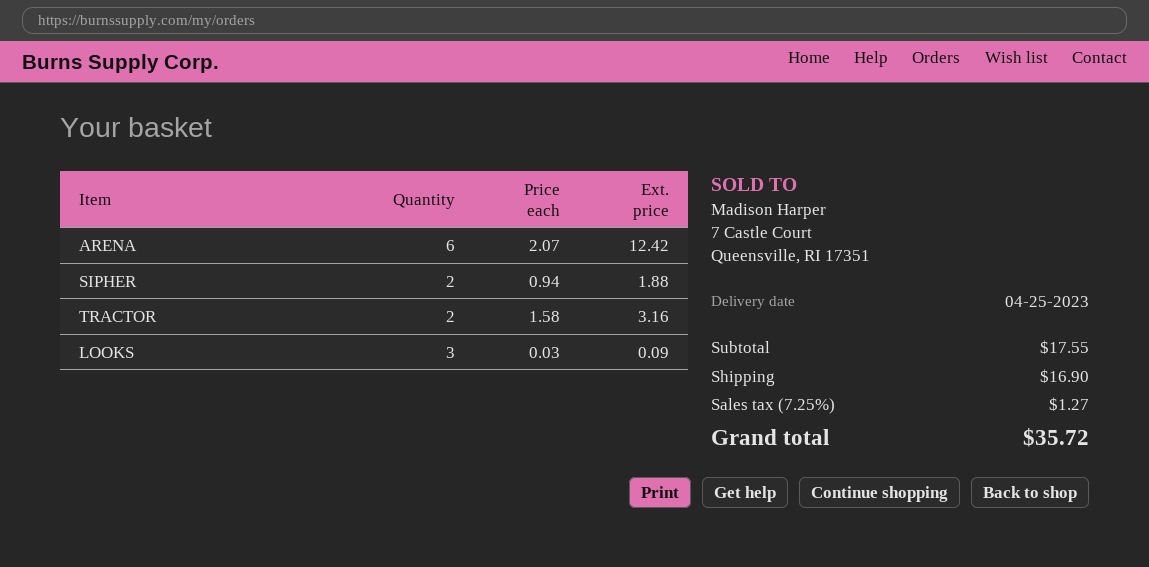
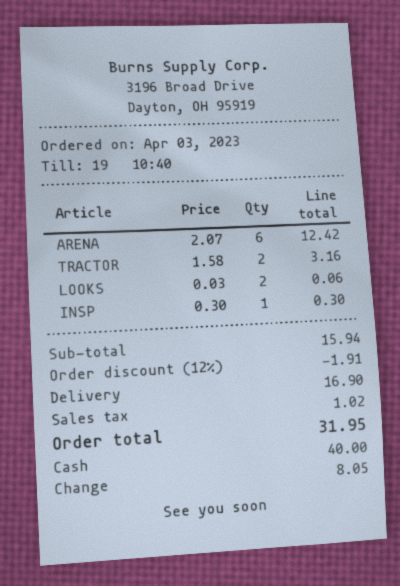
SIPHER: 2 x 0.94 = 1.88 -> none
LOOKS: 3 x 0.03 = 0.09 -> 2 x 0.03 = 0.06
INSP: none -> 1 x 0.30 = 0.30
subtotal: 17.55 -> 15.94
discount: none -> 12% = 1.91
tax: 1.27 -> 1.02
total: 35.72 -> 31.95

